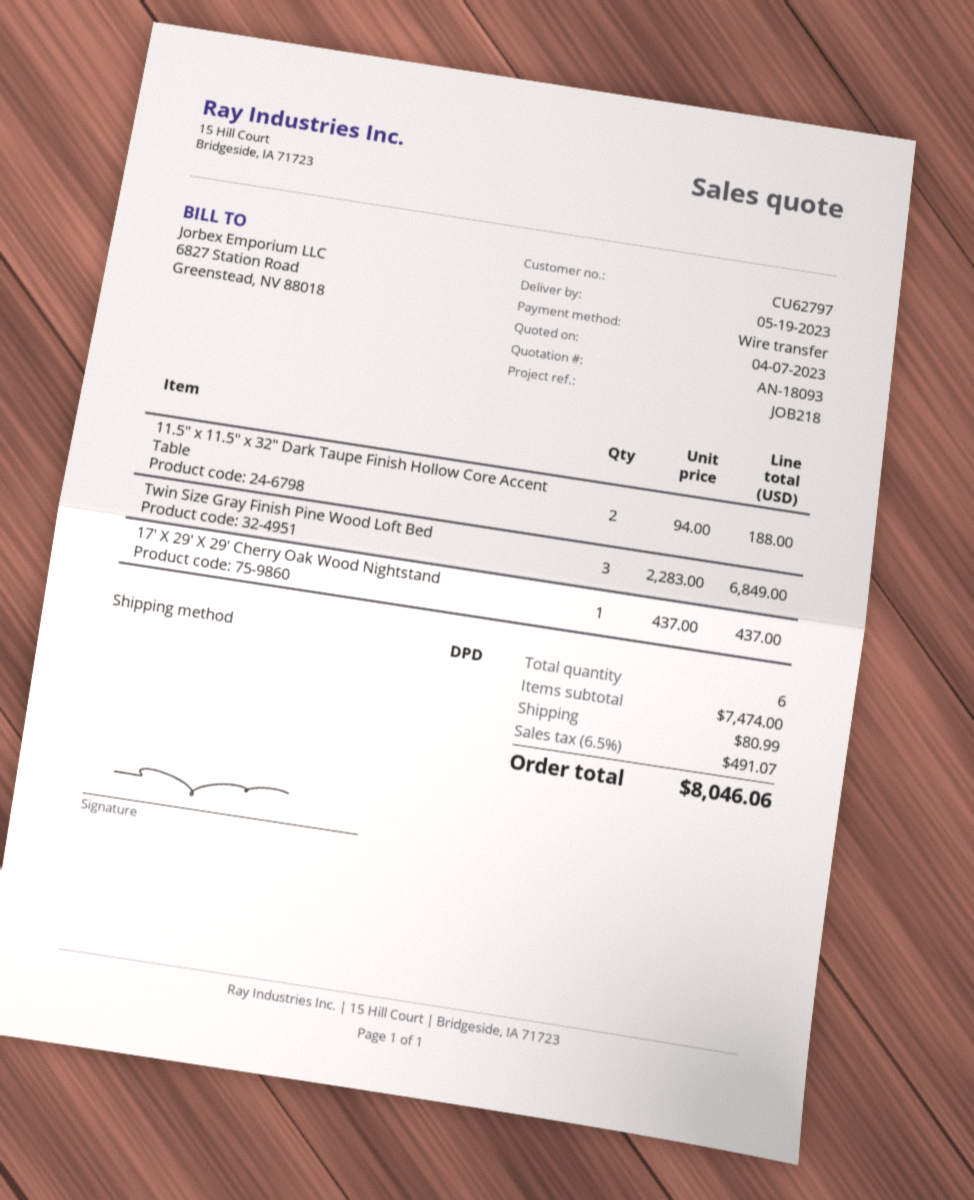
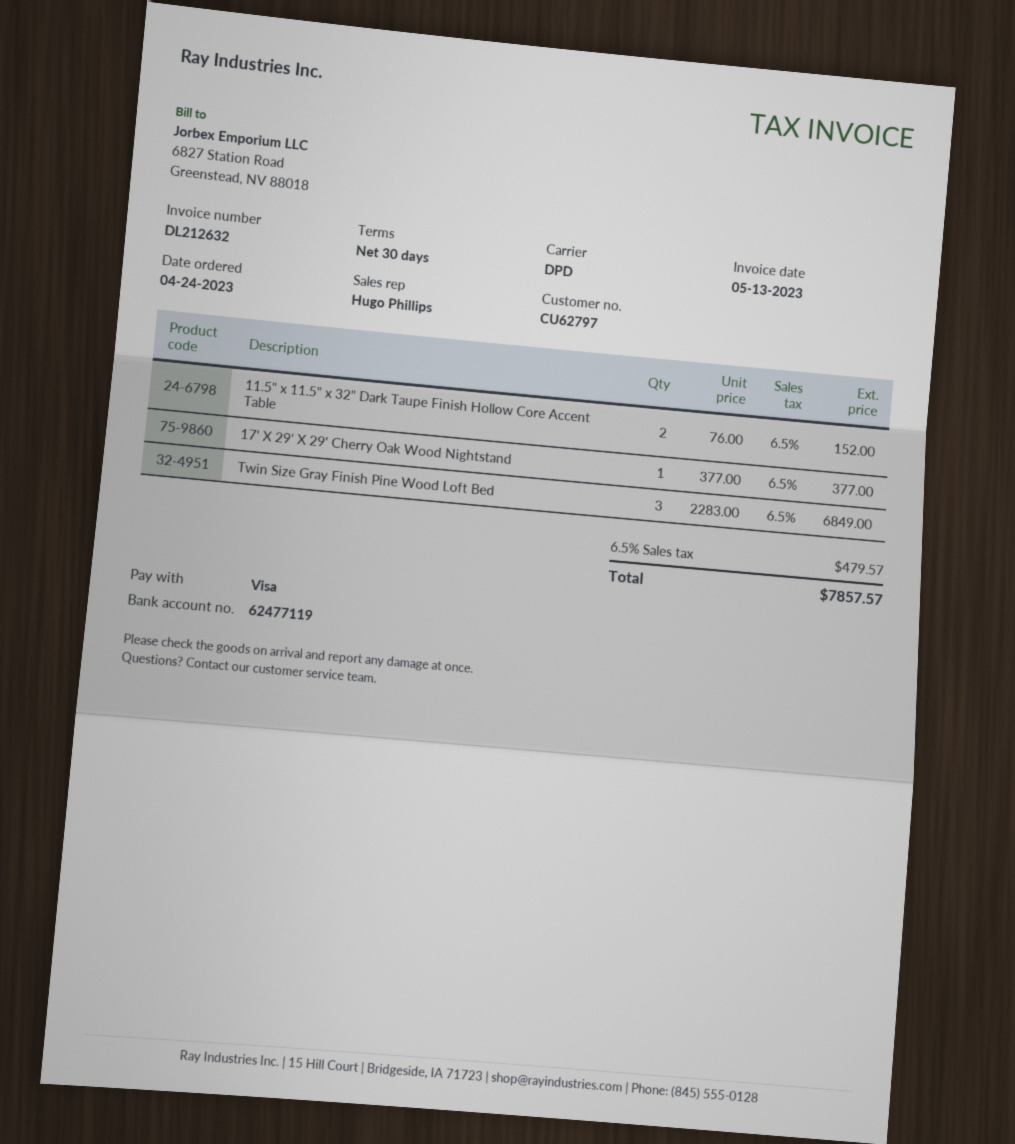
payment method: bank transfer -> Visa
11.5" x 11.5" x 32" Dark Taupe Finish Hollow Core Accent Table: 2 x 94.00 = 188.00 -> 2 x 76.00 = 152.00
17' X 29' X 29' Cherry Oak Wood Nightstand: 1 x 437.00 = 437.00 -> 1 x 377.00 = 377.00
shipping: 80.99 -> none
tax: 6.5% = 491.07 -> 6.5% = 479.57
total: 8046.06 -> 7857.57

